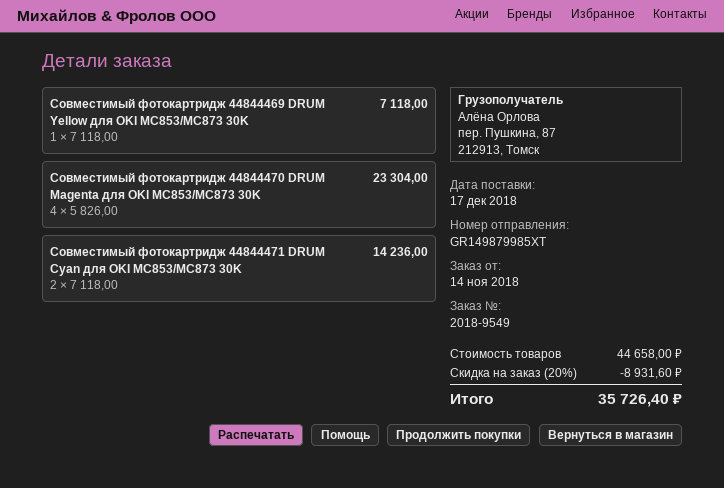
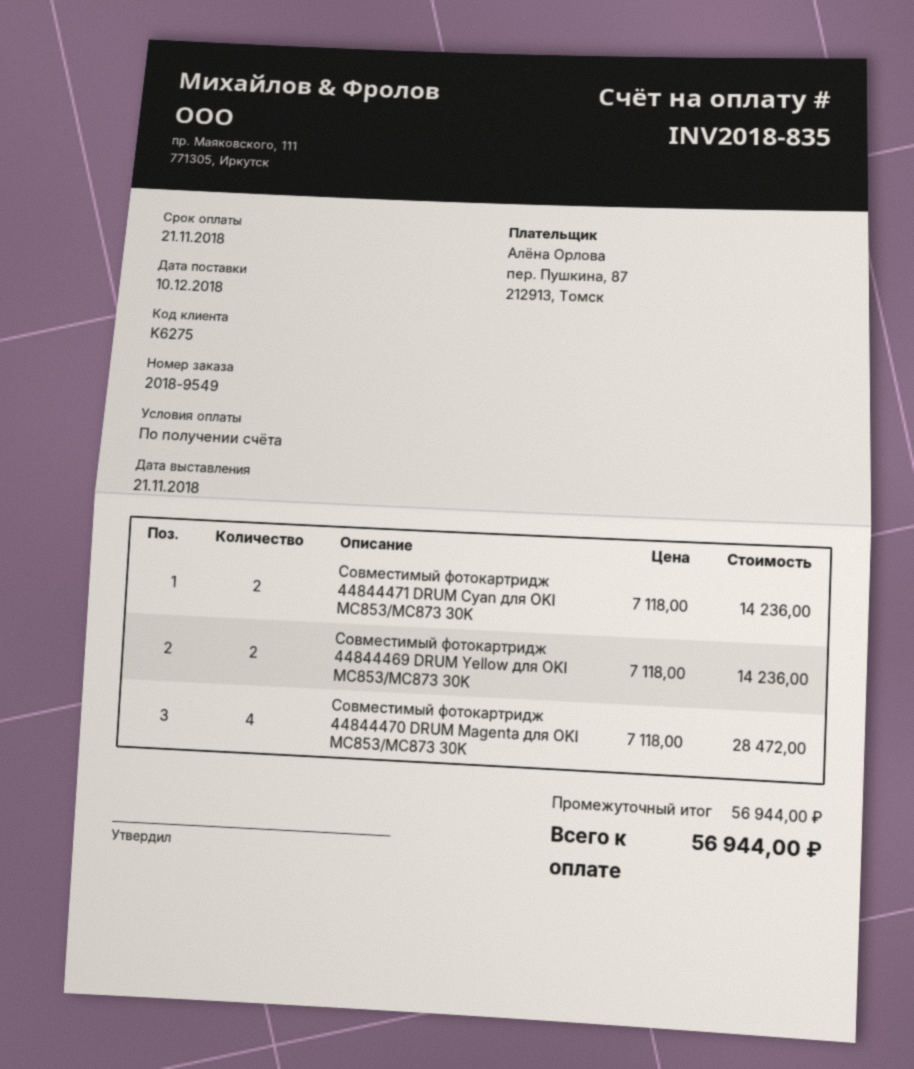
delivery date: 2018-12-17 -> 2018-12-10
Совместимый фотокартридж 44844469 DRUM Yellow для OKI MC853/MC873 30K: 1 x 7118.00 = 7118.00 -> 2 x 7118.00 = 14236.00
Совместимый фотокартридж 44844470 DRUM Magenta для OKI MC853/MC873 30K: 4 x 5826.00 = 23304.00 -> 4 x 7118.00 = 28472.00
subtotal: 44658.00 -> 56944.00
discount: 20% = 8931.60 -> none
total: 35726.40 -> 56944.00

